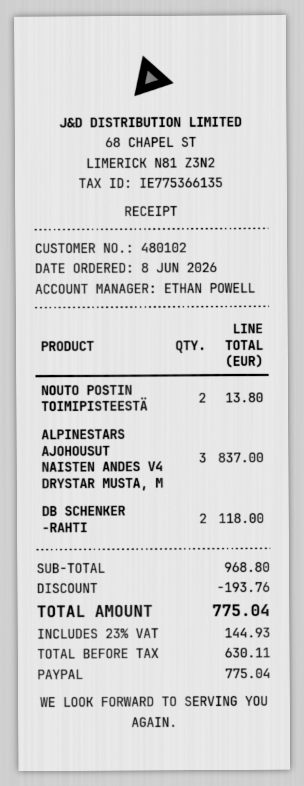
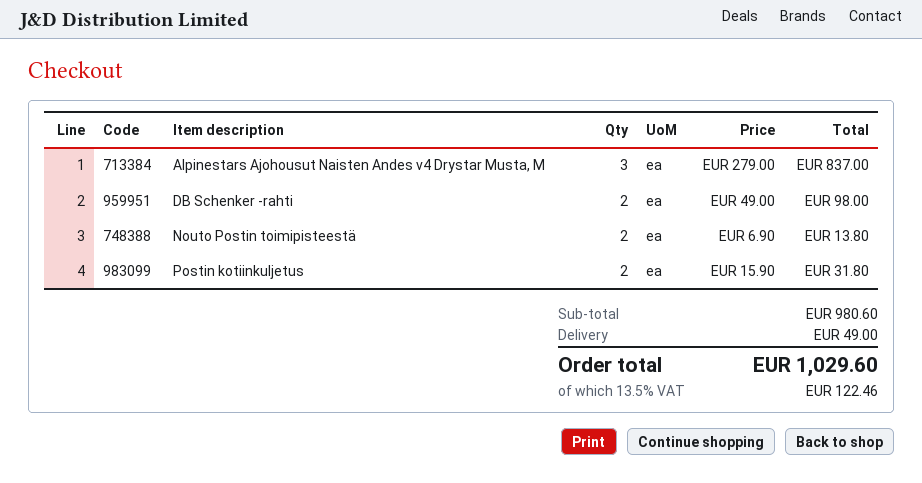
DB SCHENKER -RAHTI: 2 for 118.00 -> 2 for 98.00
Postin kotiinkuljetus: none -> 2 for 31.80
subtotal: 968.80 -> 980.60
discount: 193.76 -> none
shipping: none -> 49.00
tax: 23% = 144.93 -> 13.5% = 122.46
total: 775.04 -> 1029.60

